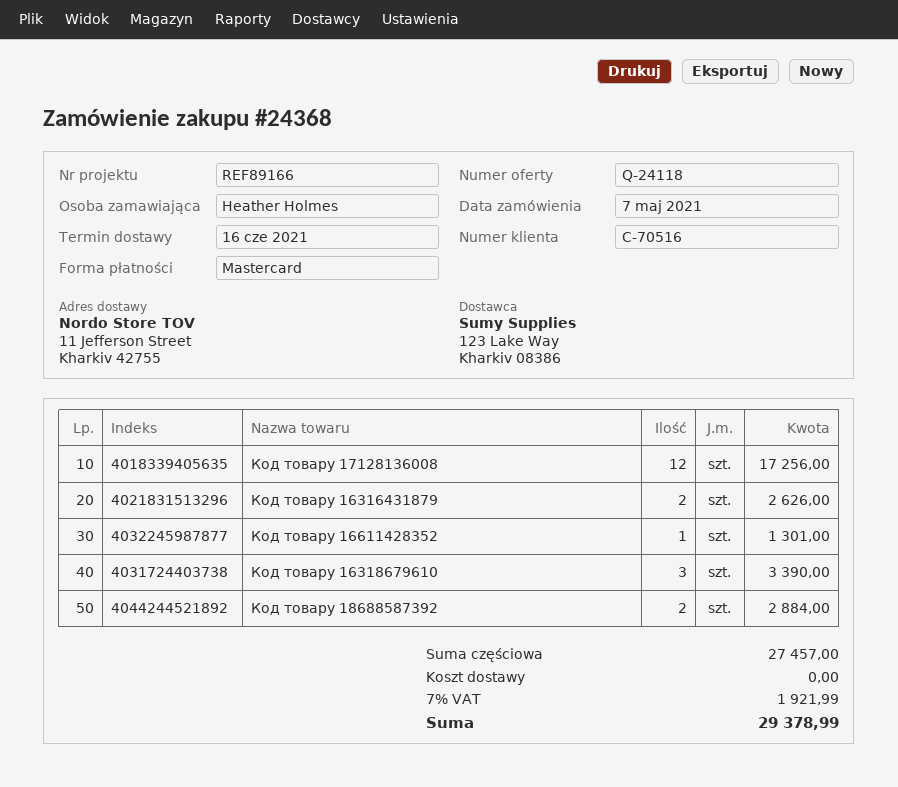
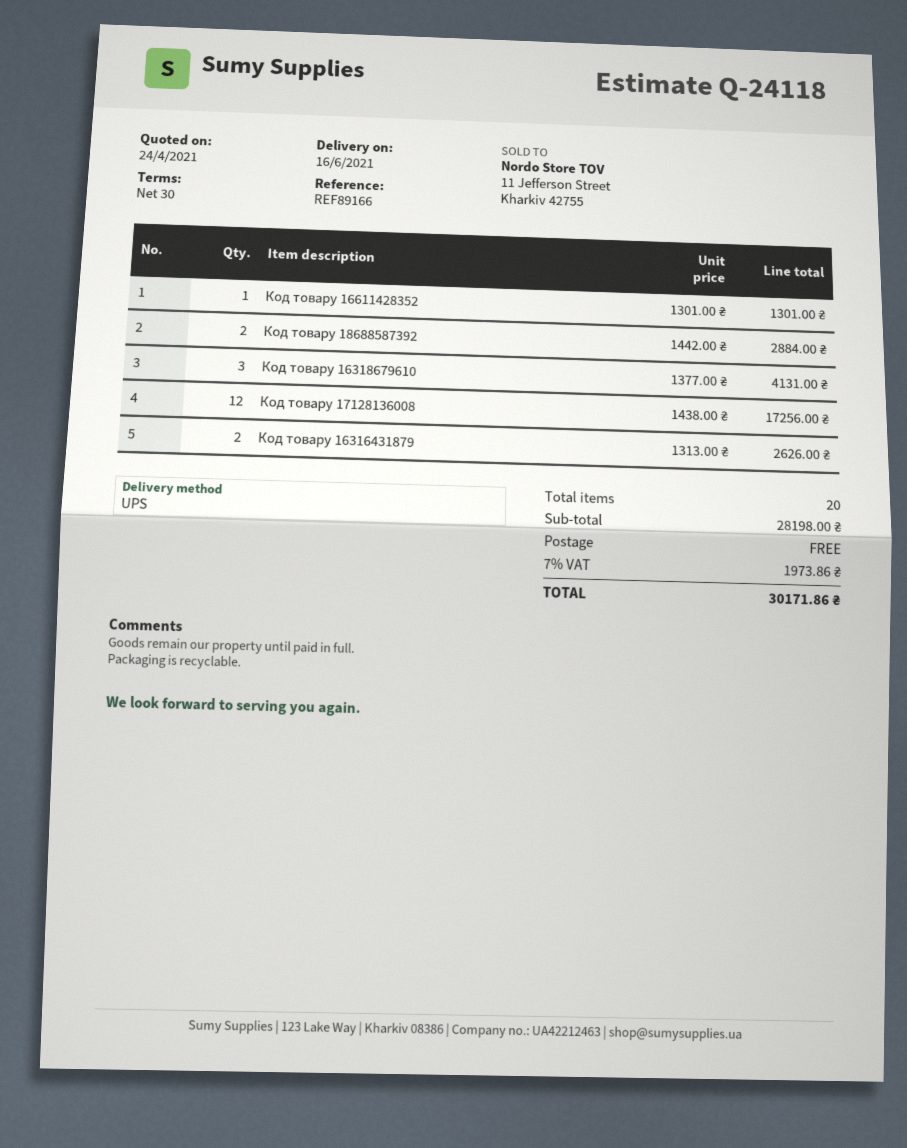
Код товару 16318679610: 3 for 3390.00 -> 3 for 4131.00
subtotal: 27457.00 -> 28198.00
tax: 7% = 1921.99 -> 7% = 1973.86
total: 29378.99 -> 30171.86

